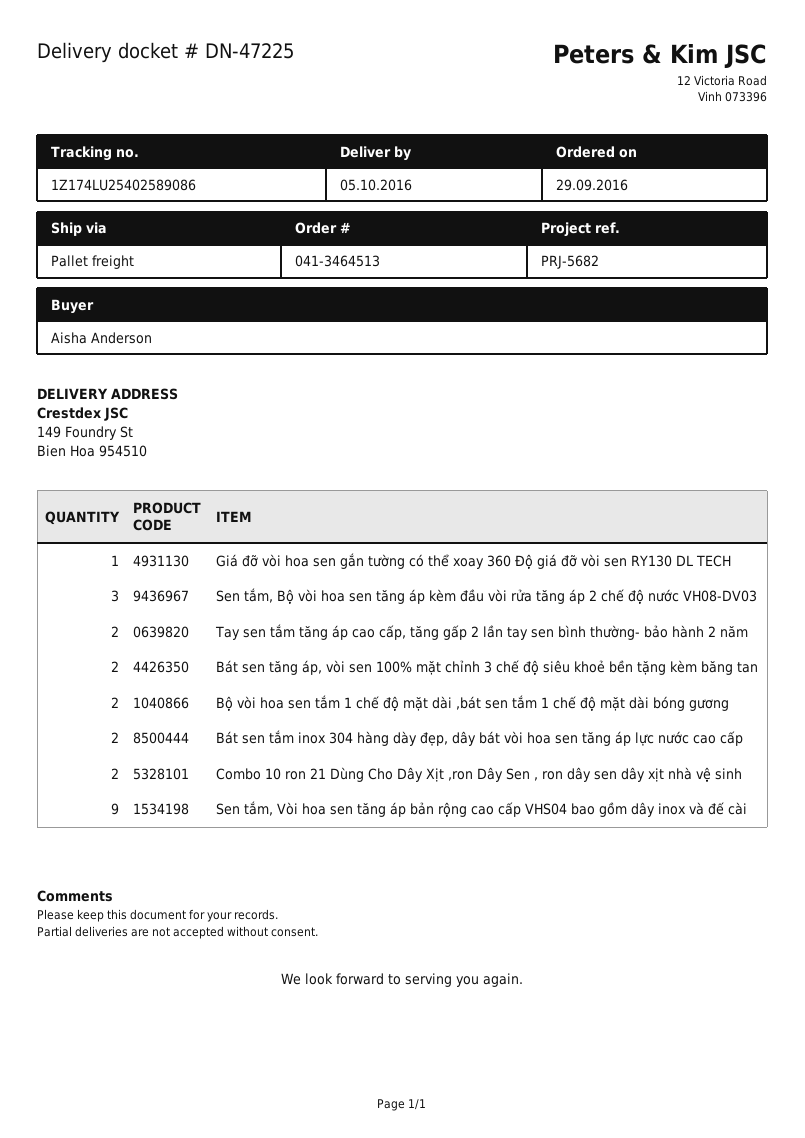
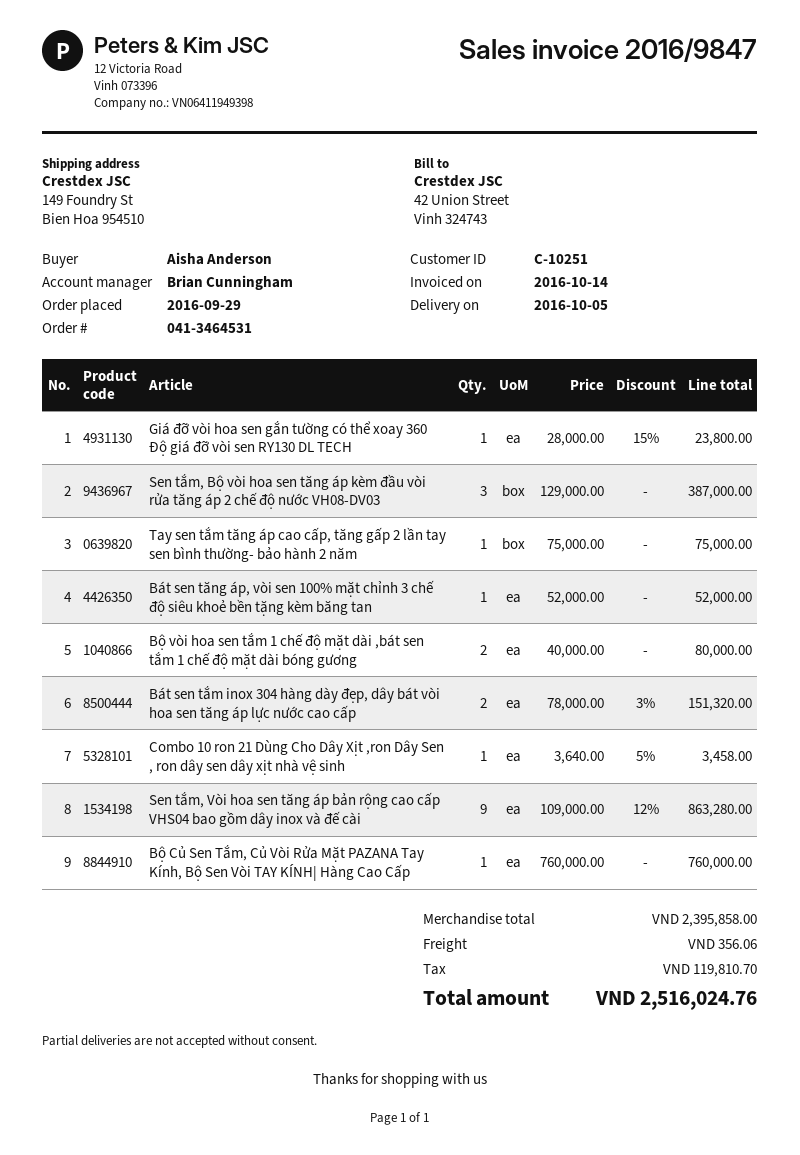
order number: 041-3464513 -> 041-3464531
Tay sen tắm tăng áp cao cấp, tăng gấp 2 lần tay sen bình thường- bảo hành 2 năm: 2 -> 1
Bát sen tăng áp, vòi sen 100% mặt chỉnh 3 chế độ siêu khoẻ bền tặng kèm băng tan: 2 -> 1
Combo 10 ron 21 Dùng Cho Dây Xịt ,ron Dây Sen , ron dây sen dây xịt nhà vệ sinh: 2 -> 1
Bộ Củ Sen Tắm, Củ Vòi Rửa Mặt PAZANA Tay Kính, Bộ Sen Vòi TAY KÍNH| Hàng Cao Cấp: none -> 1

